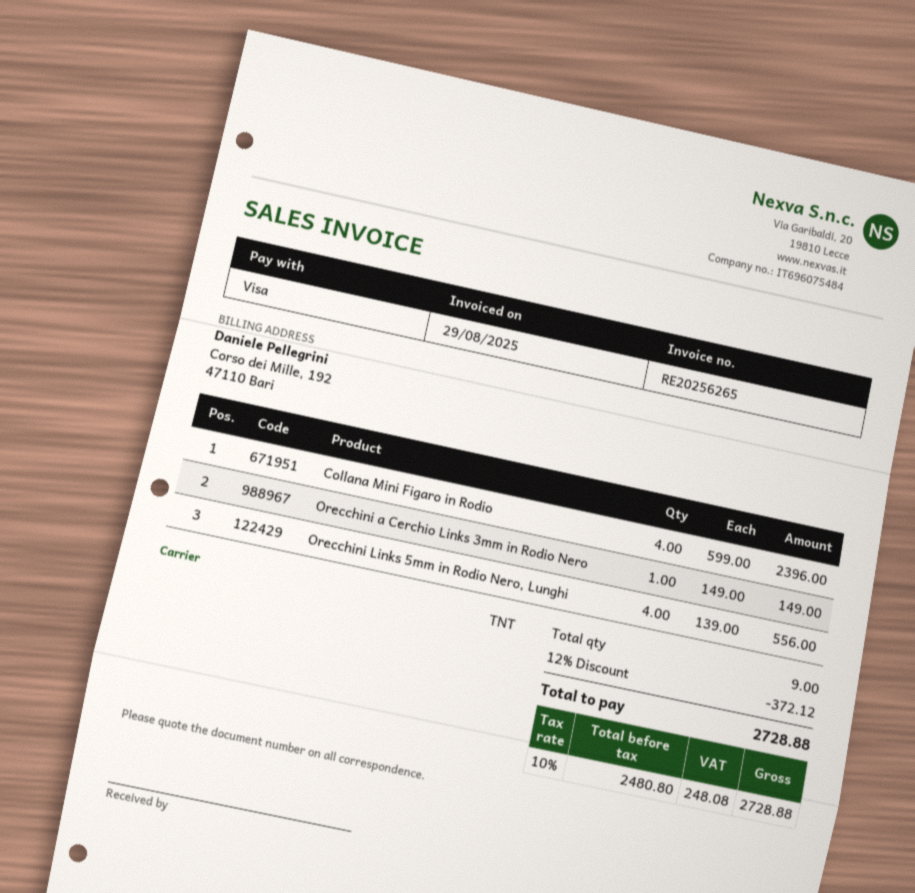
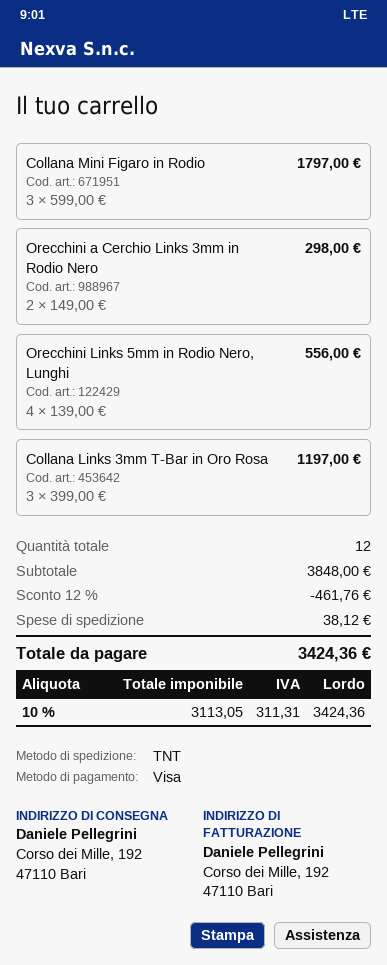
Collana Mini Figaro in Rodio: 4 x 599.00 = 2396.00 -> 3 x 599.00 = 1797.00
Orecchini a Cerchio Links 3mm in Rodio Nero: 1 x 149.00 = 149.00 -> 2 x 149.00 = 298.00
Collana Links 3mm T-Bar in Oro Rosa: none -> 3 x 399.00 = 1197.00
total quantity: 9 -> 12
discount: 12% = 372.12 -> 12% = 461.76
shipping: none -> 38.12
net: 2480.80 -> 3113.05
tax: 10% = 248.08 -> 10% = 311.31
total: 2728.88 -> 3424.36

